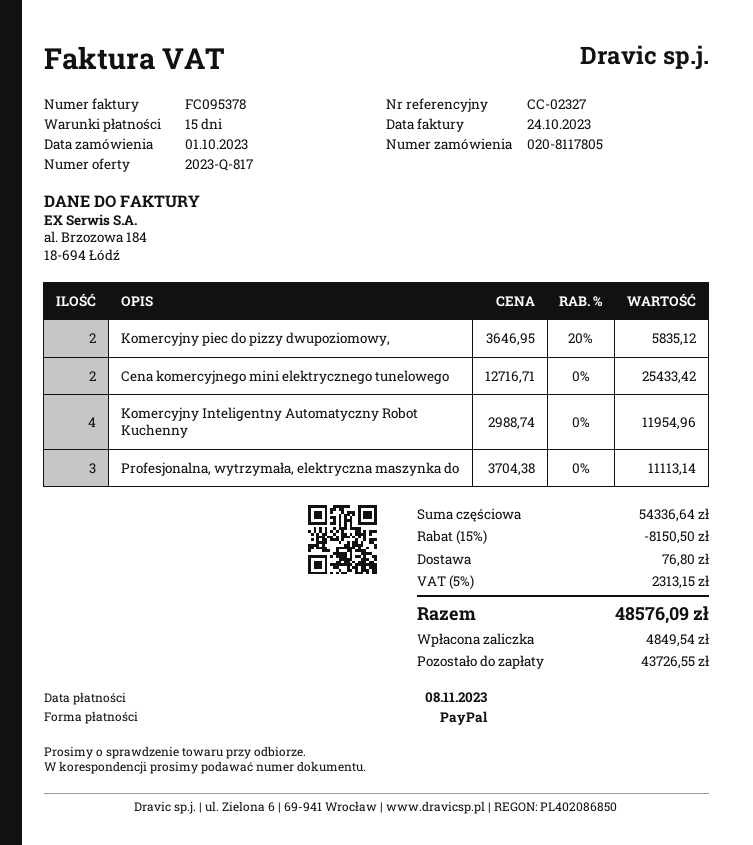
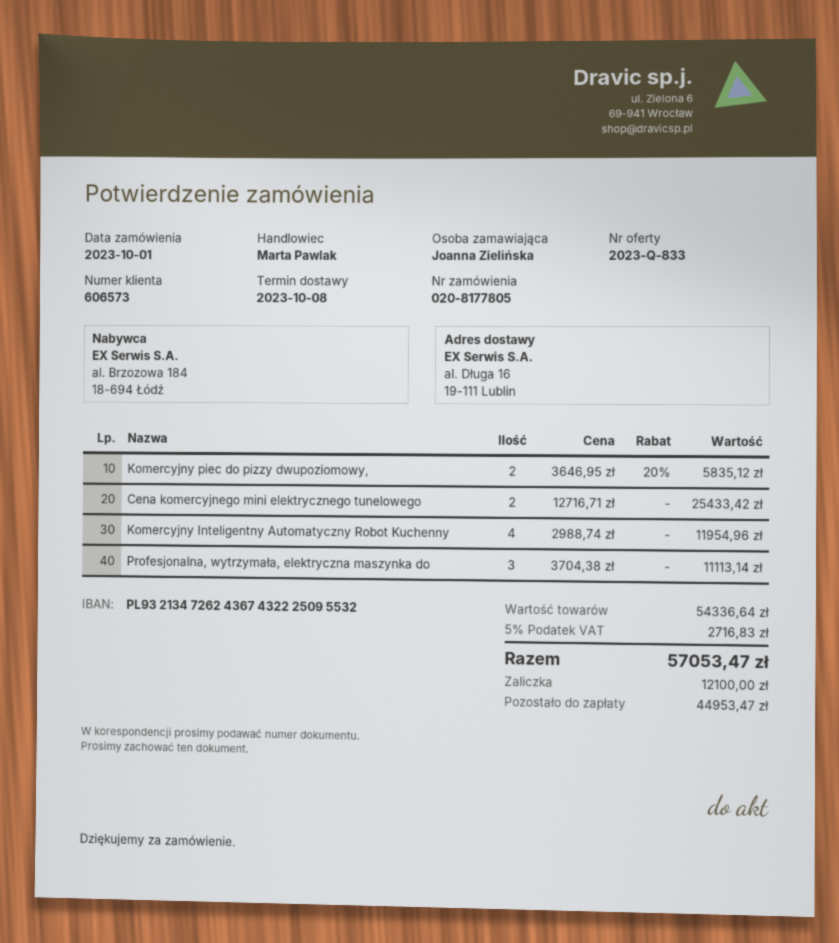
quote number: 2023-Q-817 -> 2023-Q-833
order number: 020-8117805 -> 020-8177805
discount: 15% = 8150.50 -> none
shipping: 76.80 -> none
tax: 5% = 2313.15 -> 5% = 2716.83
total: 48576.09 -> 57053.47
deposit: 4849.54 -> 12100.00
balance: 43726.55 -> 44953.47

